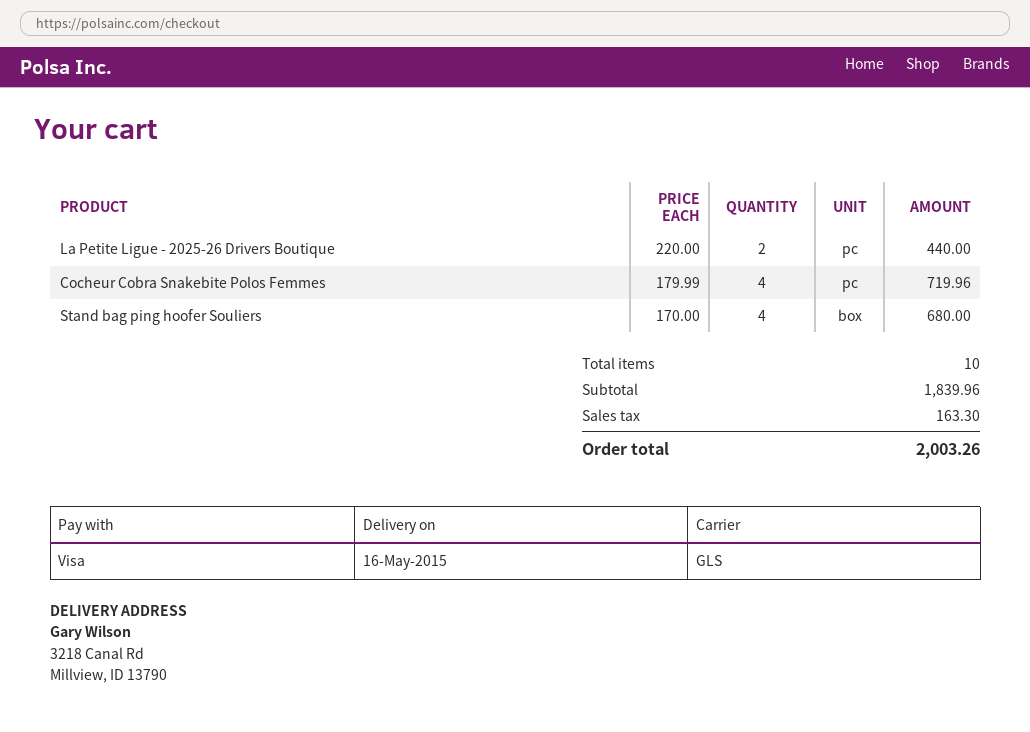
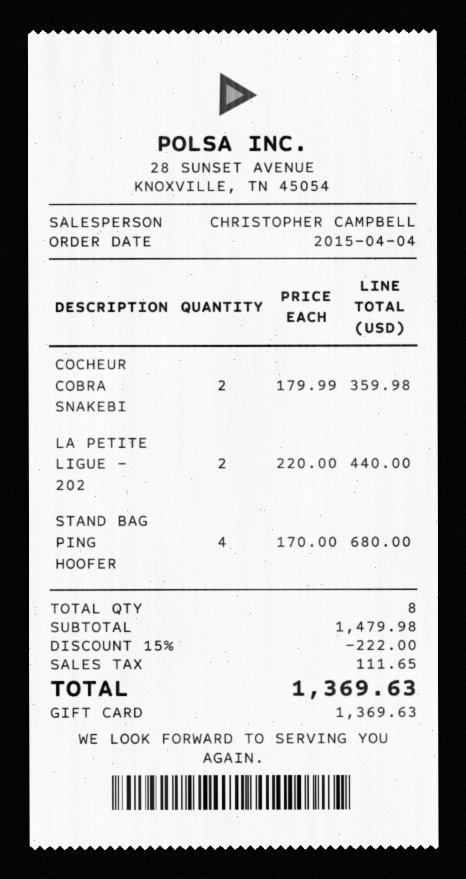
payment method: Visa -> gift card
Cocheur Cobra Snakebite Polos Femmes: 4 x 179.99 = 719.96 -> 2 x 179.99 = 359.98
total quantity: 10 -> 8
subtotal: 1839.96 -> 1479.98
discount: none -> 15% = 222.00
tax: 163.30 -> 111.65
total: 2003.26 -> 1369.63

